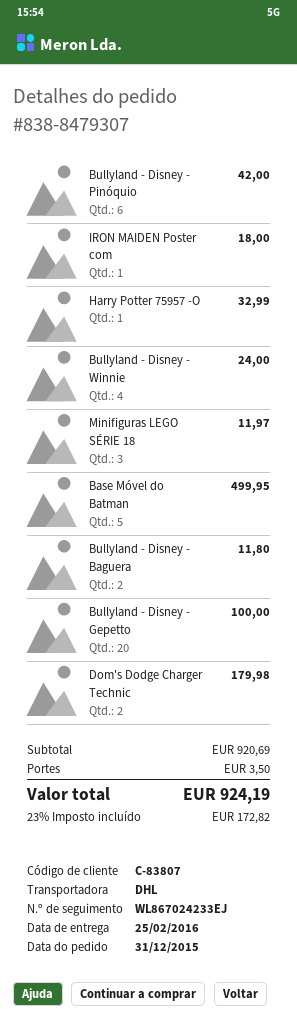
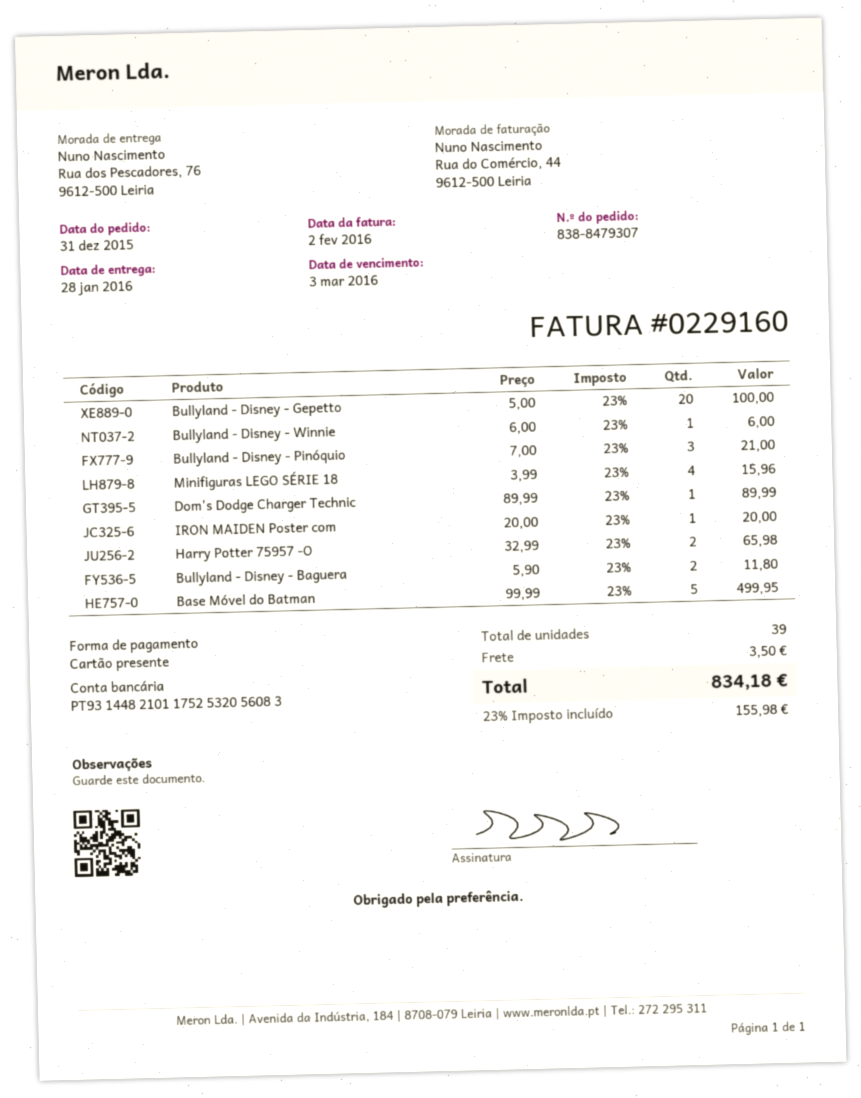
delivery date: 2016-02-25 -> 2016-01-28
Bullyland - Disney - Pinóquio: 6 for 42.00 -> 3 for 21.00
IRON MAIDEN Poster com: 1 for 18.00 -> 1 for 20.00
Harry Potter 75957 -O: 1 for 32.99 -> 2 for 65.98
Bullyland - Disney - Winnie: 4 for 24.00 -> 1 for 6.00
Minifiguras LEGO SÉRIE 18: 3 for 11.97 -> 4 for 15.96
Dom's Dodge Charger Technic: 2 for 179.98 -> 1 for 89.99
tax: 23% = 172.82 -> 23% = 155.98
total: 924.19 -> 834.18

